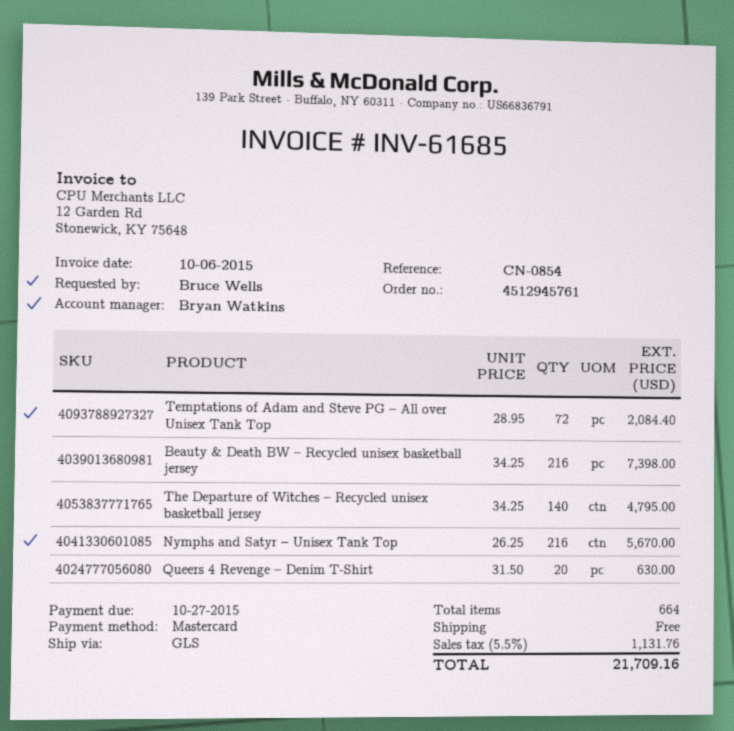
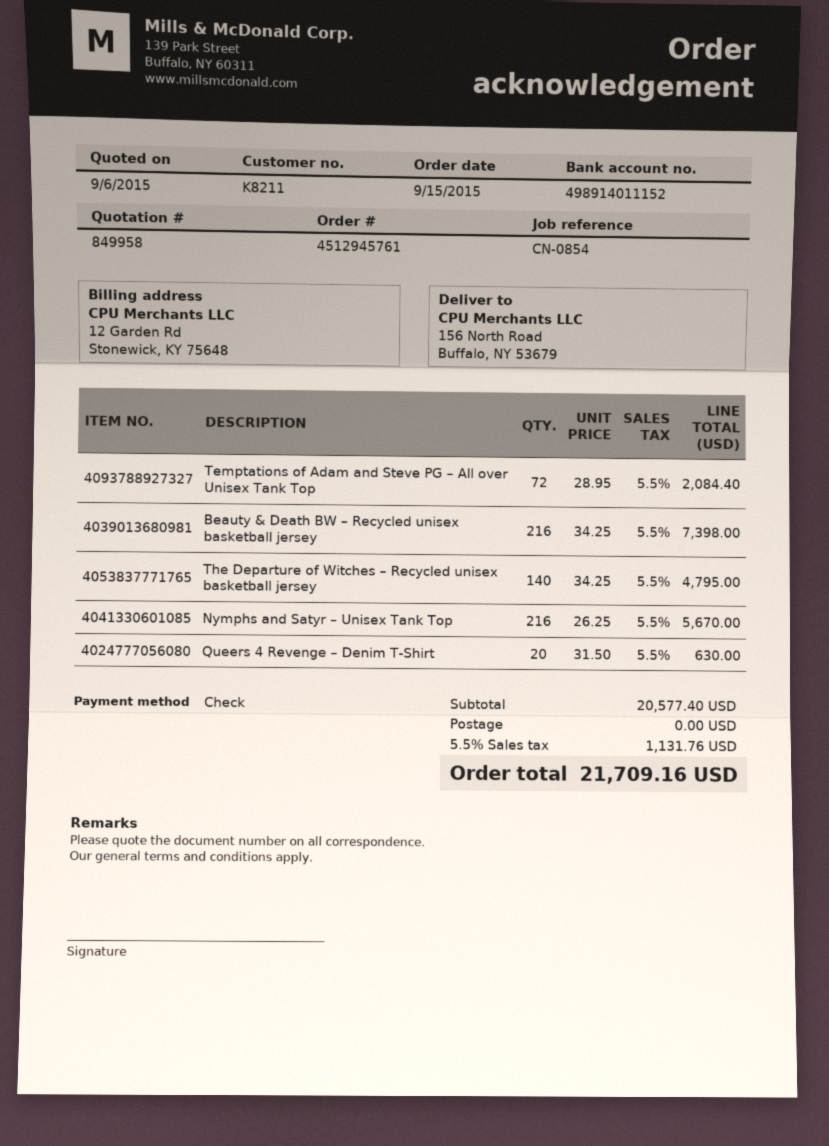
payment method: Mastercard -> cheque

